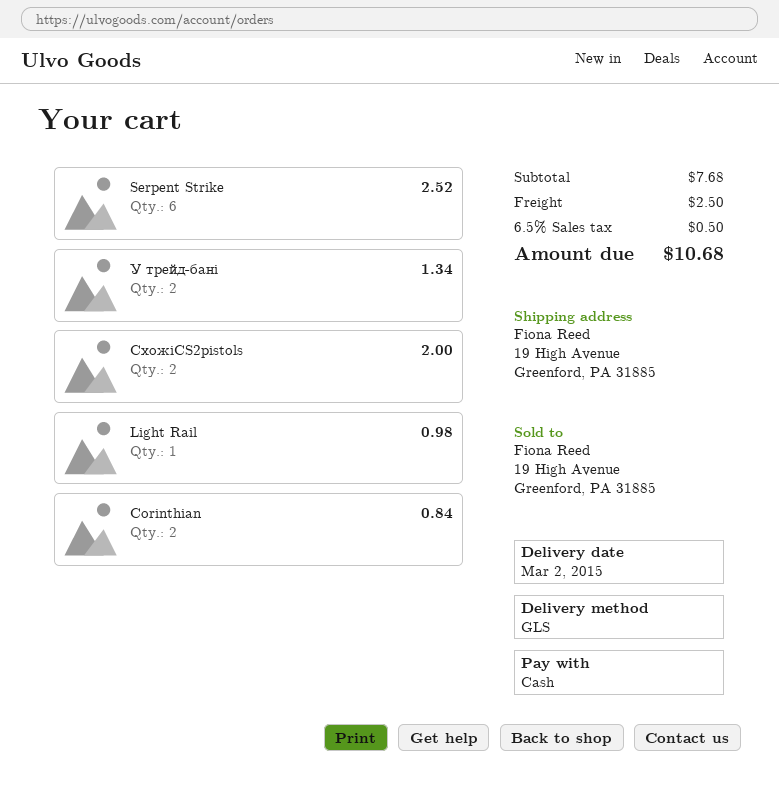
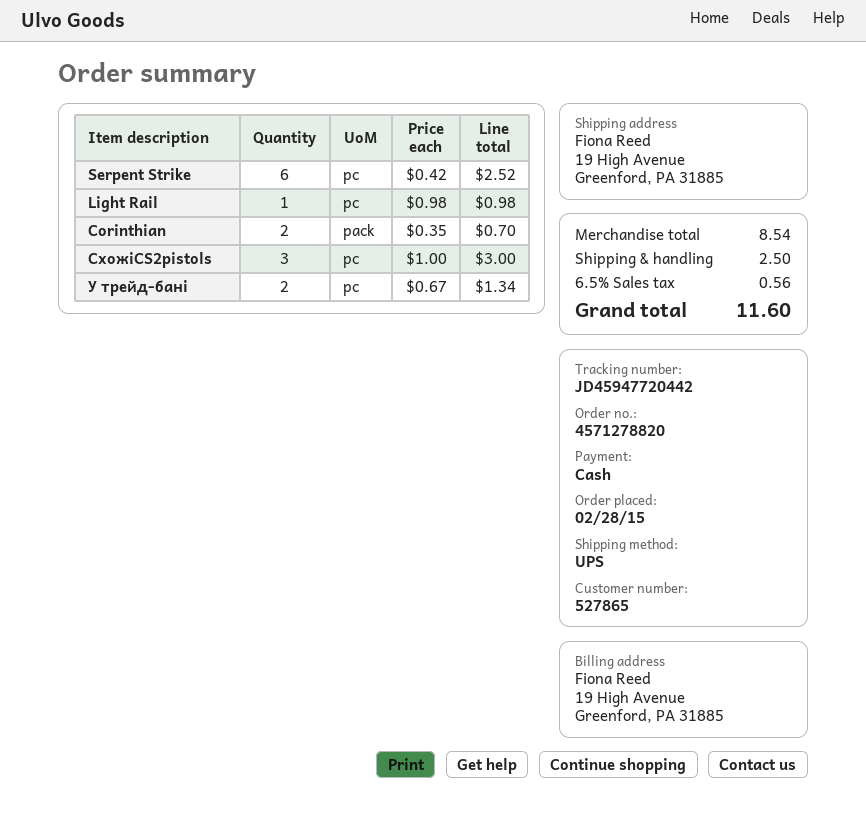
shipping method: GLS -> UPS
СхожіCS2pistols: 2 for 2.00 -> 3 for 3.00
Corinthian: 2 for 0.84 -> 2 for 0.70
subtotal: 7.68 -> 8.54
tax: 6.5% = 0.50 -> 6.5% = 0.56
total: 10.68 -> 11.60

